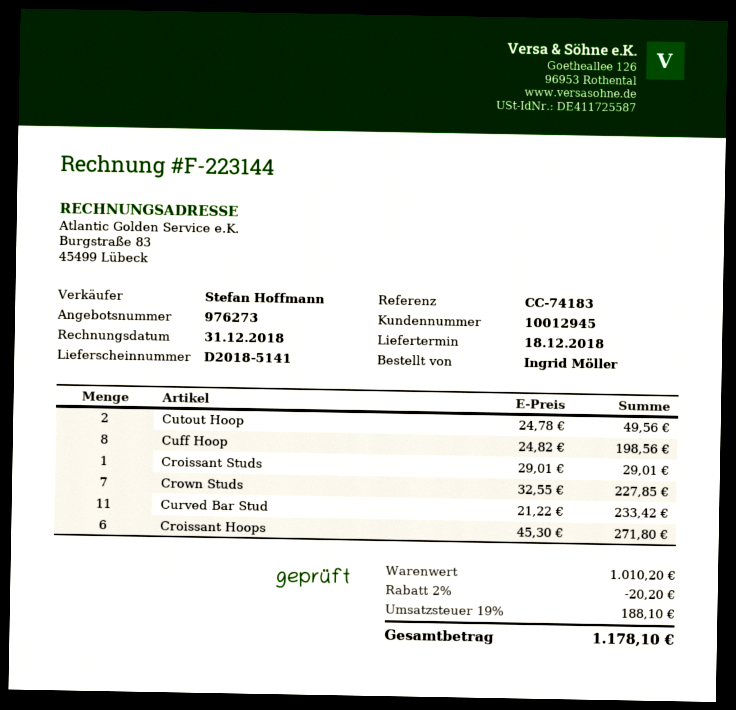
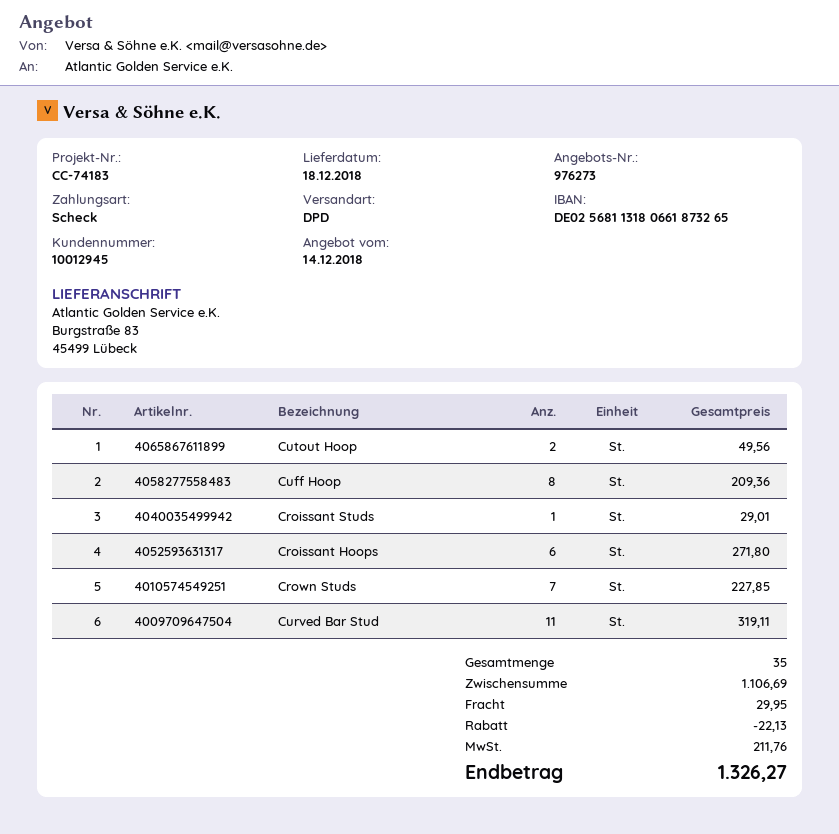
Cuff Hoop: 8 for 198.56 -> 8 for 209.36
Curved Bar Stud: 11 for 233.42 -> 11 for 319.11
subtotal: 1010.20 -> 1106.69
discount: 20.20 -> 22.13
shipping: none -> 29.95
tax: 188.10 -> 211.76
total: 1178.10 -> 1326.27

